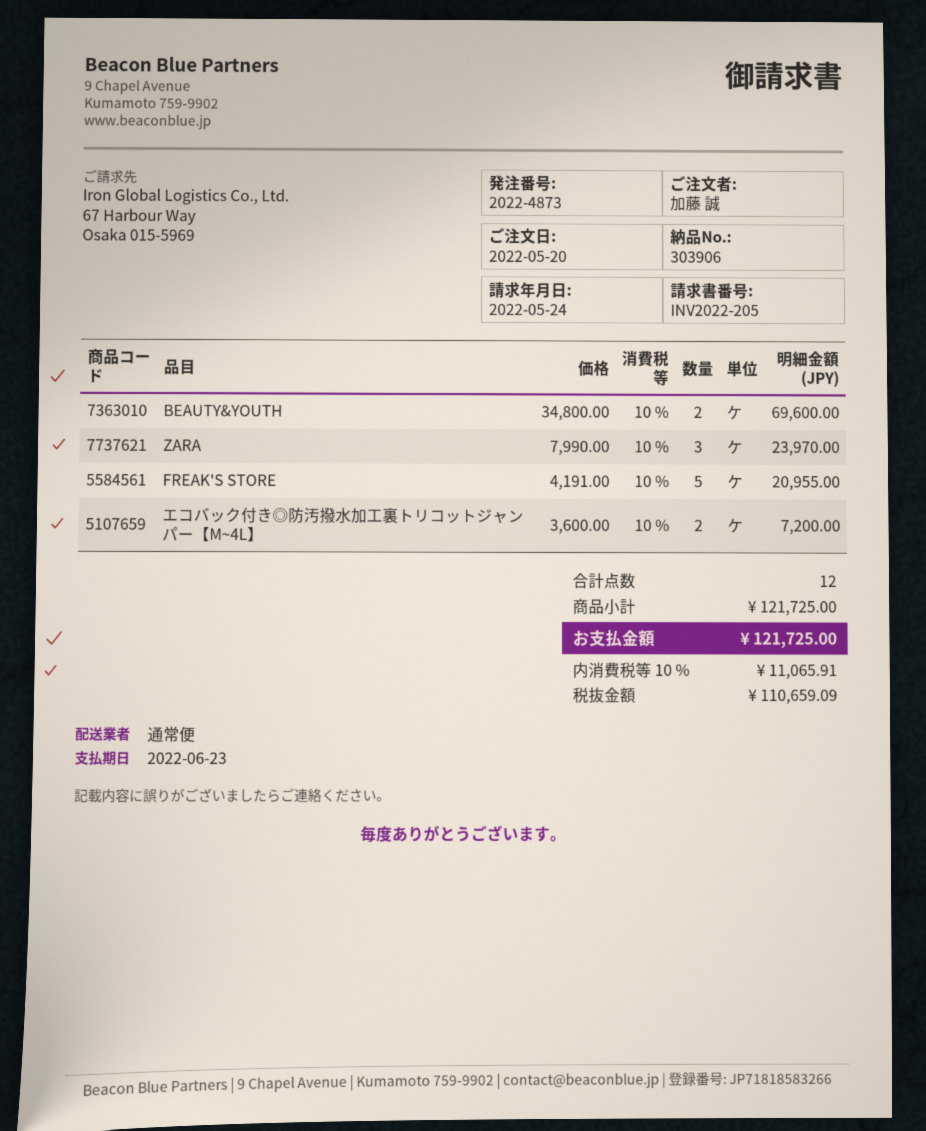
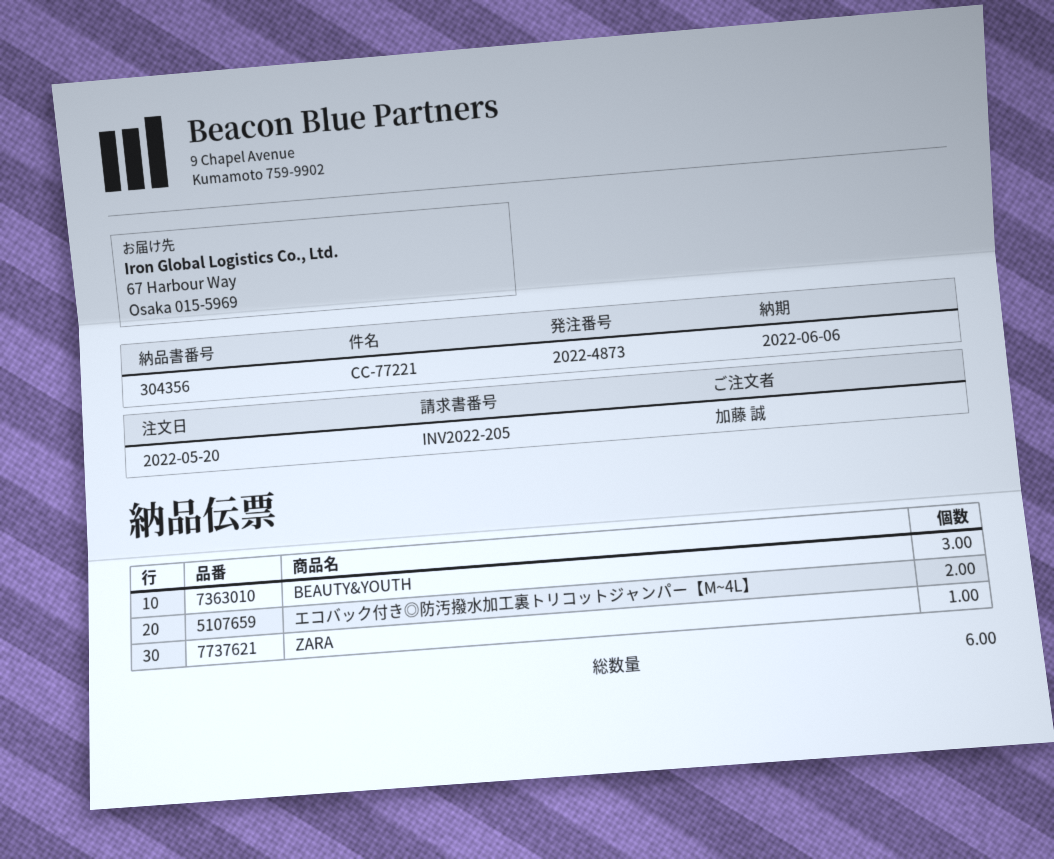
delivery note number: 303906 -> 304356
BEAUTY&YOUTH: 2 -> 3
ZARA: 3 -> 1
FREAK'S STORE: 5 -> none
total quantity: 12 -> 6

